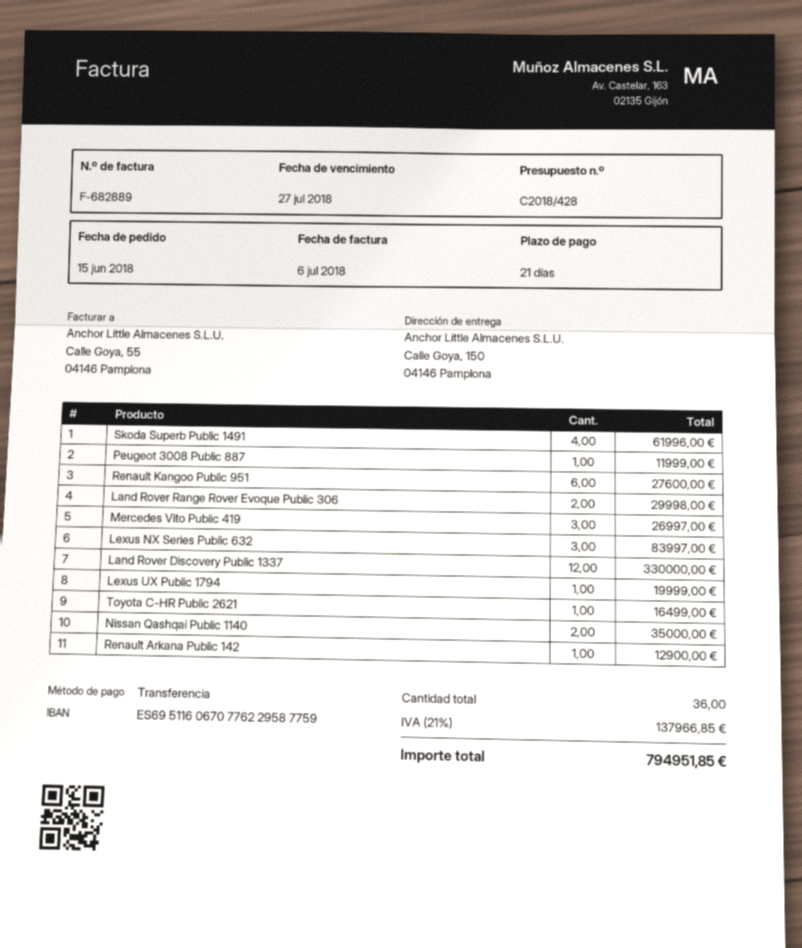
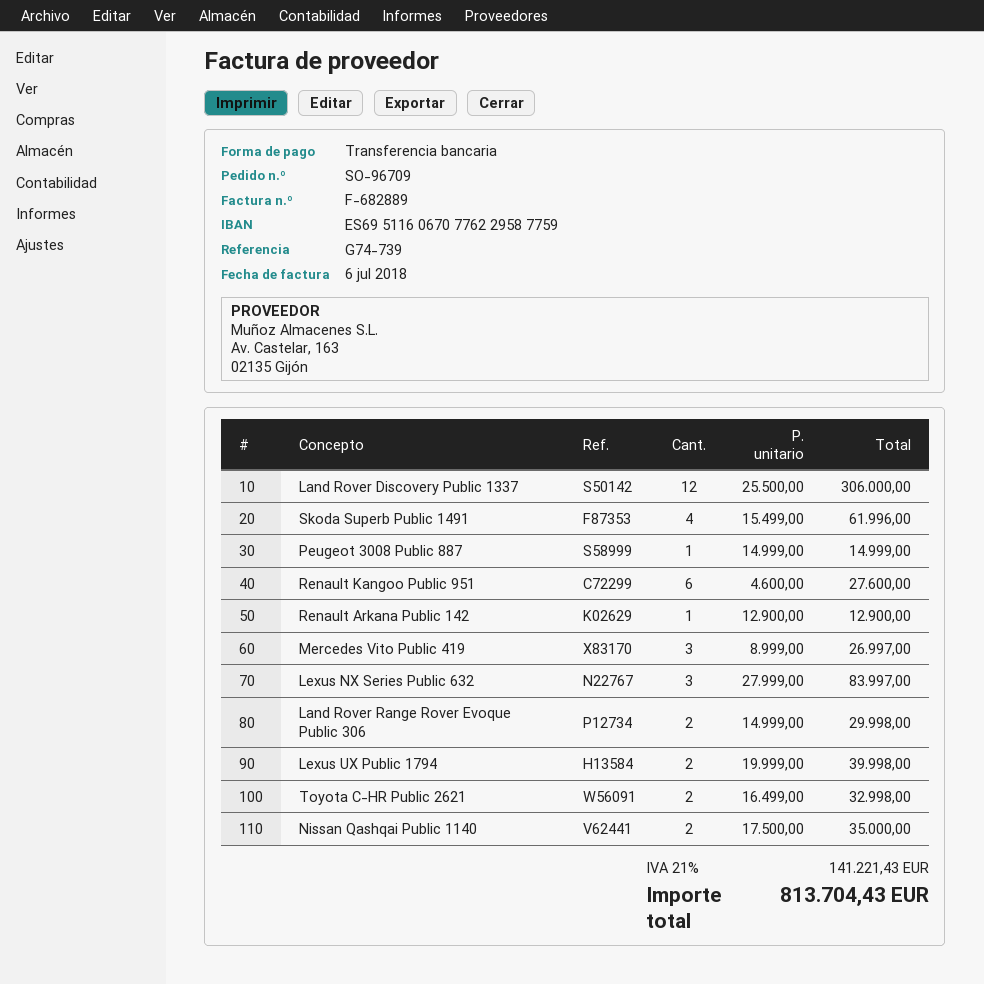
Peugeot 3008 Public 887: 1 for 11999.00 -> 1 for 14999.00
Land Rover Discovery Public 1337: 12 for 330000.00 -> 12 for 306000.00
Lexus UX Public 1794: 1 for 19999.00 -> 2 for 39998.00
Toyota C-HR Public 2621: 1 for 16499.00 -> 2 for 32998.00
tax: 21% = 137966.85 -> 21% = 141221.43
total: 794951.85 -> 813704.43

